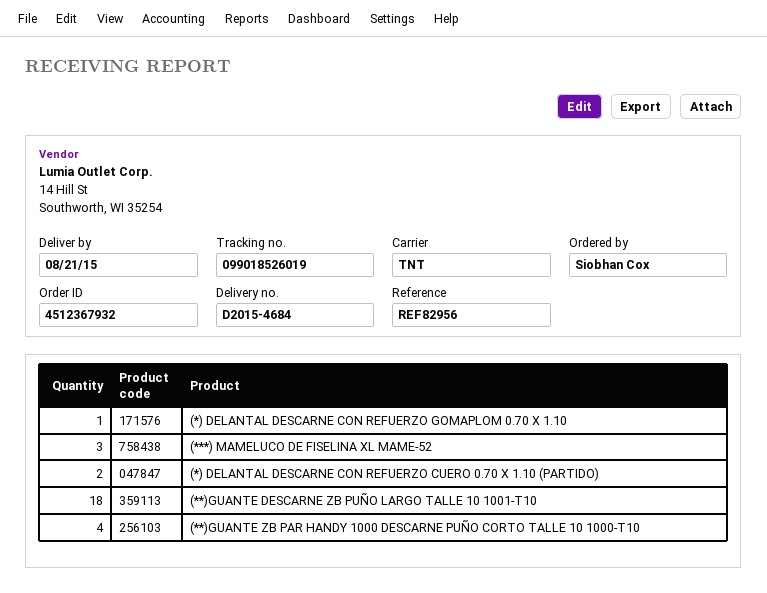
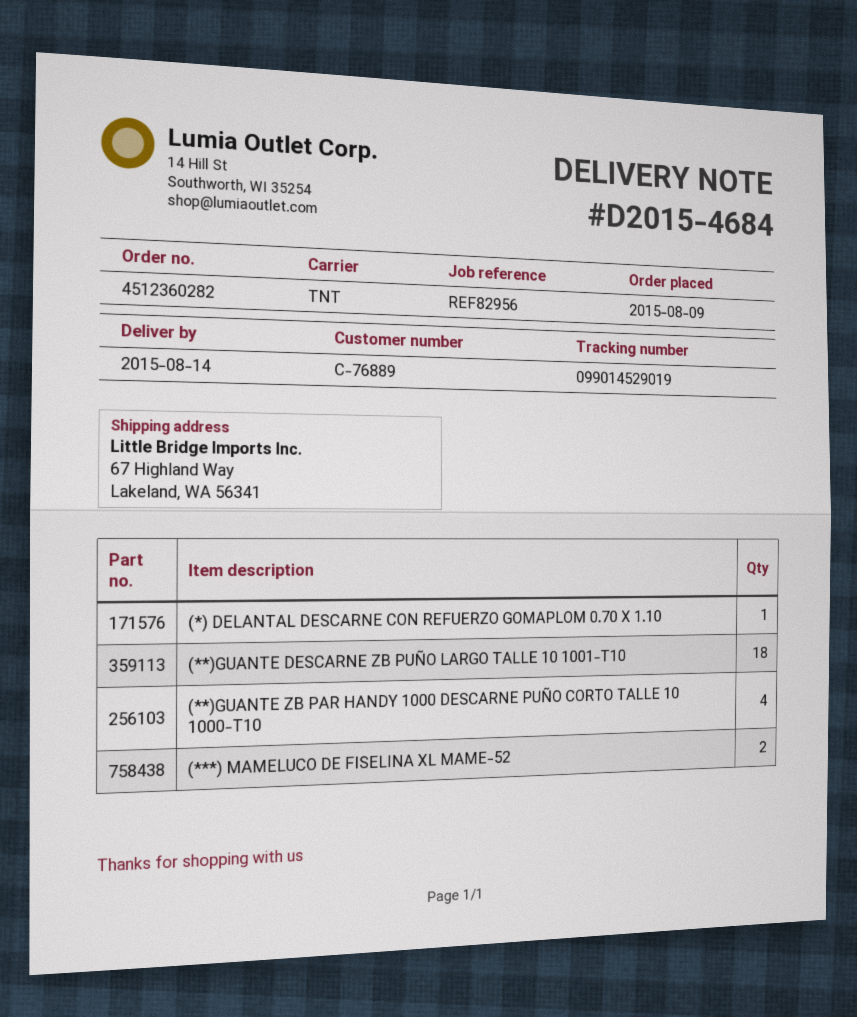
order number: 4512367932 -> 4512360282
delivery date: 2015-08-21 -> 2015-08-14
tracking number: 099018526019 -> 099014529019
(***) MAMELUCO DE FISELINA XL MAME-52: 3 -> 2
(*) DELANTAL DESCARNE CON REFUERZO CUERO 0.70 X 1.10 (PARTIDO): 2 -> none

